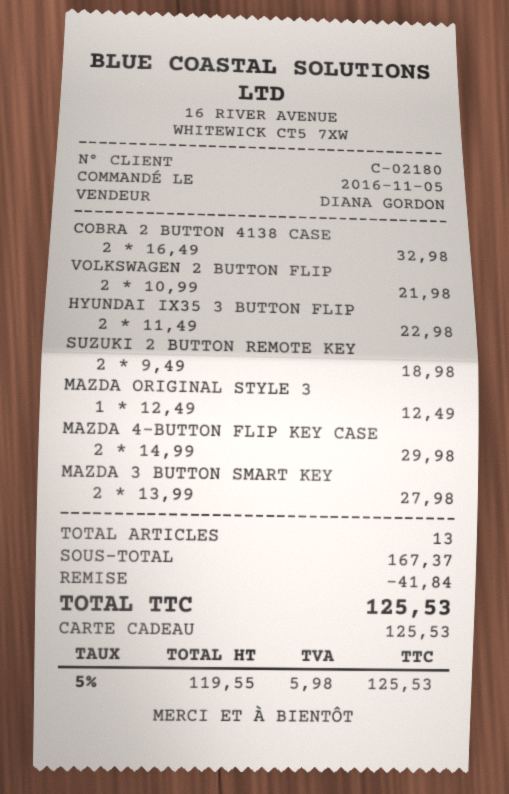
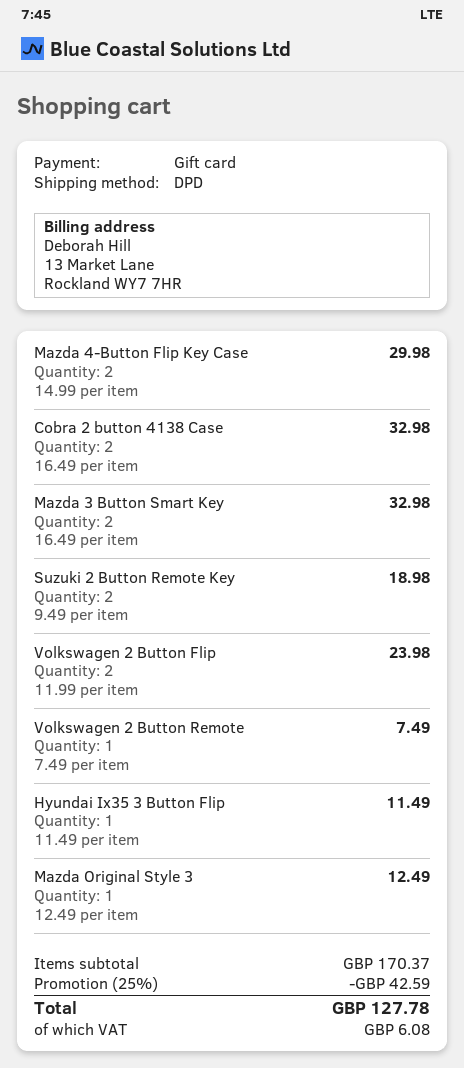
VOLKSWAGEN 2 BUTTON FLIP: 2 x 10.99 = 21.98 -> 2 x 11.99 = 23.98
HYUNDAI IX35 3 BUTTON FLIP: 2 x 11.49 = 22.98 -> 1 x 11.49 = 11.49
MAZDA 3 BUTTON SMART KEY: 2 x 13.99 = 27.98 -> 2 x 16.49 = 32.98
Volkswagen 2 Button Remote: none -> 1 x 7.49 = 7.49
subtotal: 167.37 -> 170.37
discount: 41.84 -> 42.59
tax: 5.98 -> 6.08
total: 125.53 -> 127.78

